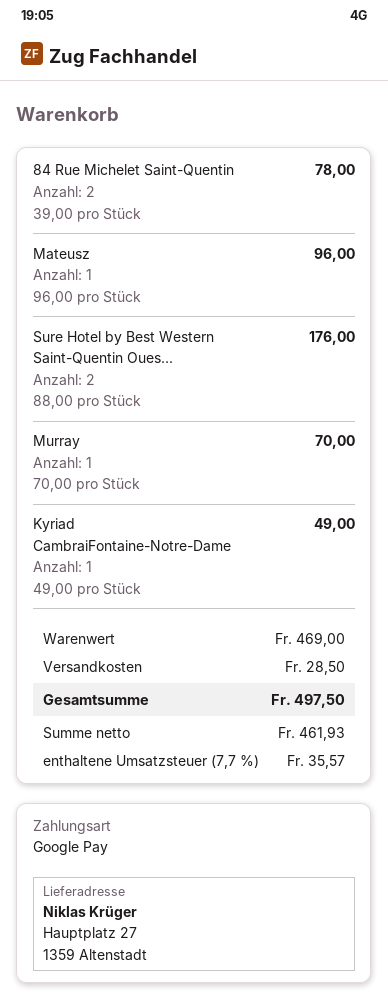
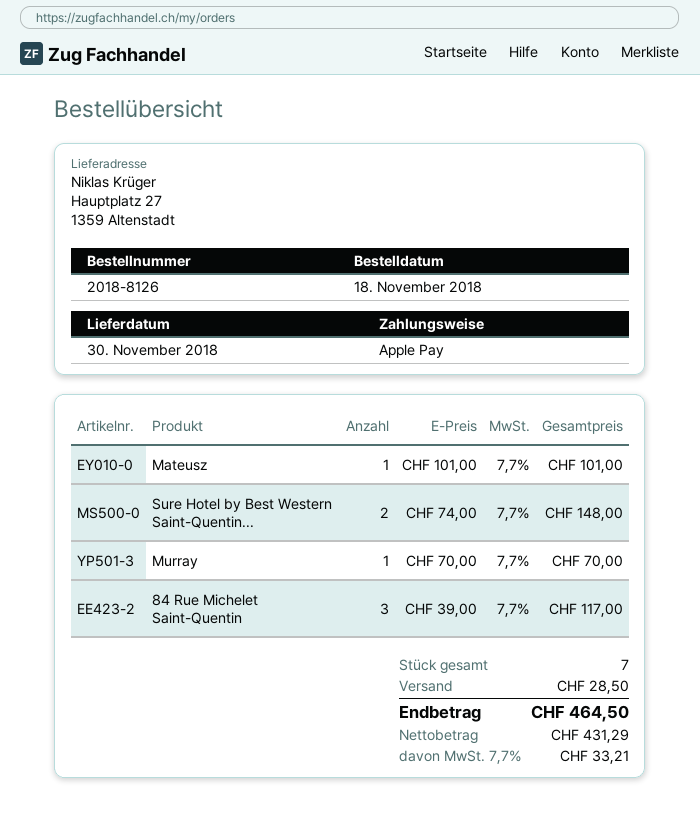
payment method: Google Pay -> Apple Pay
84 Rue Michelet Saint-Quentin: 2 x 39.00 = 78.00 -> 3 x 39.00 = 117.00
Mateusz: 1 x 96.00 = 96.00 -> 1 x 101.00 = 101.00
Sure Hotel by Best Western Saint-Quentin Oues...: 2 x 88.00 = 176.00 -> 2 x 74.00 = 148.00
Kyriad CambraiFontaine-Notre-Dame: 1 x 49.00 = 49.00 -> none
net: 461.93 -> 431.29
tax: 7.7% = 35.57 -> 7.7% = 33.21
total: 497.50 -> 464.50

